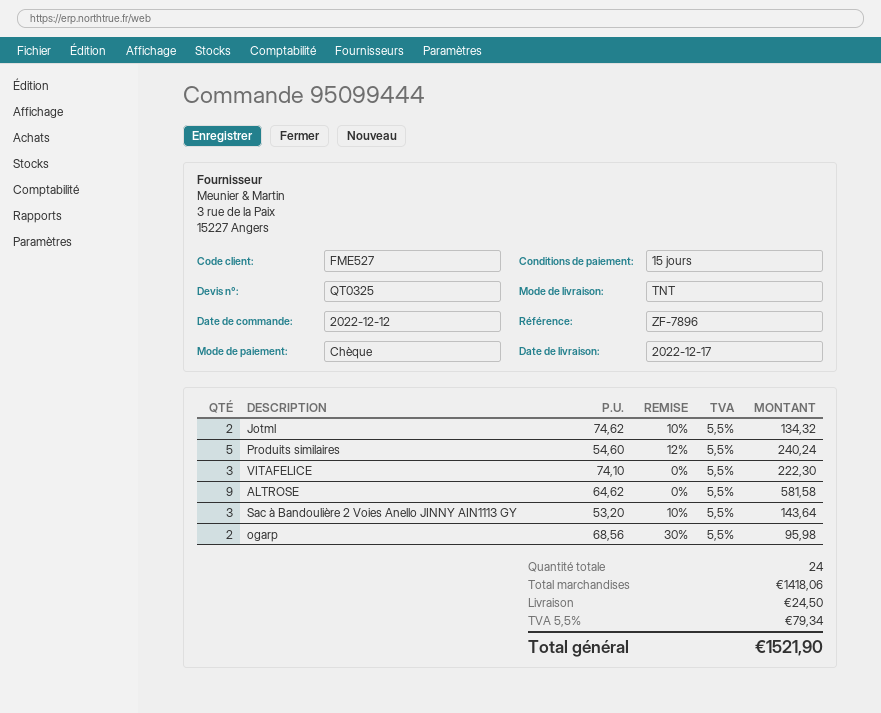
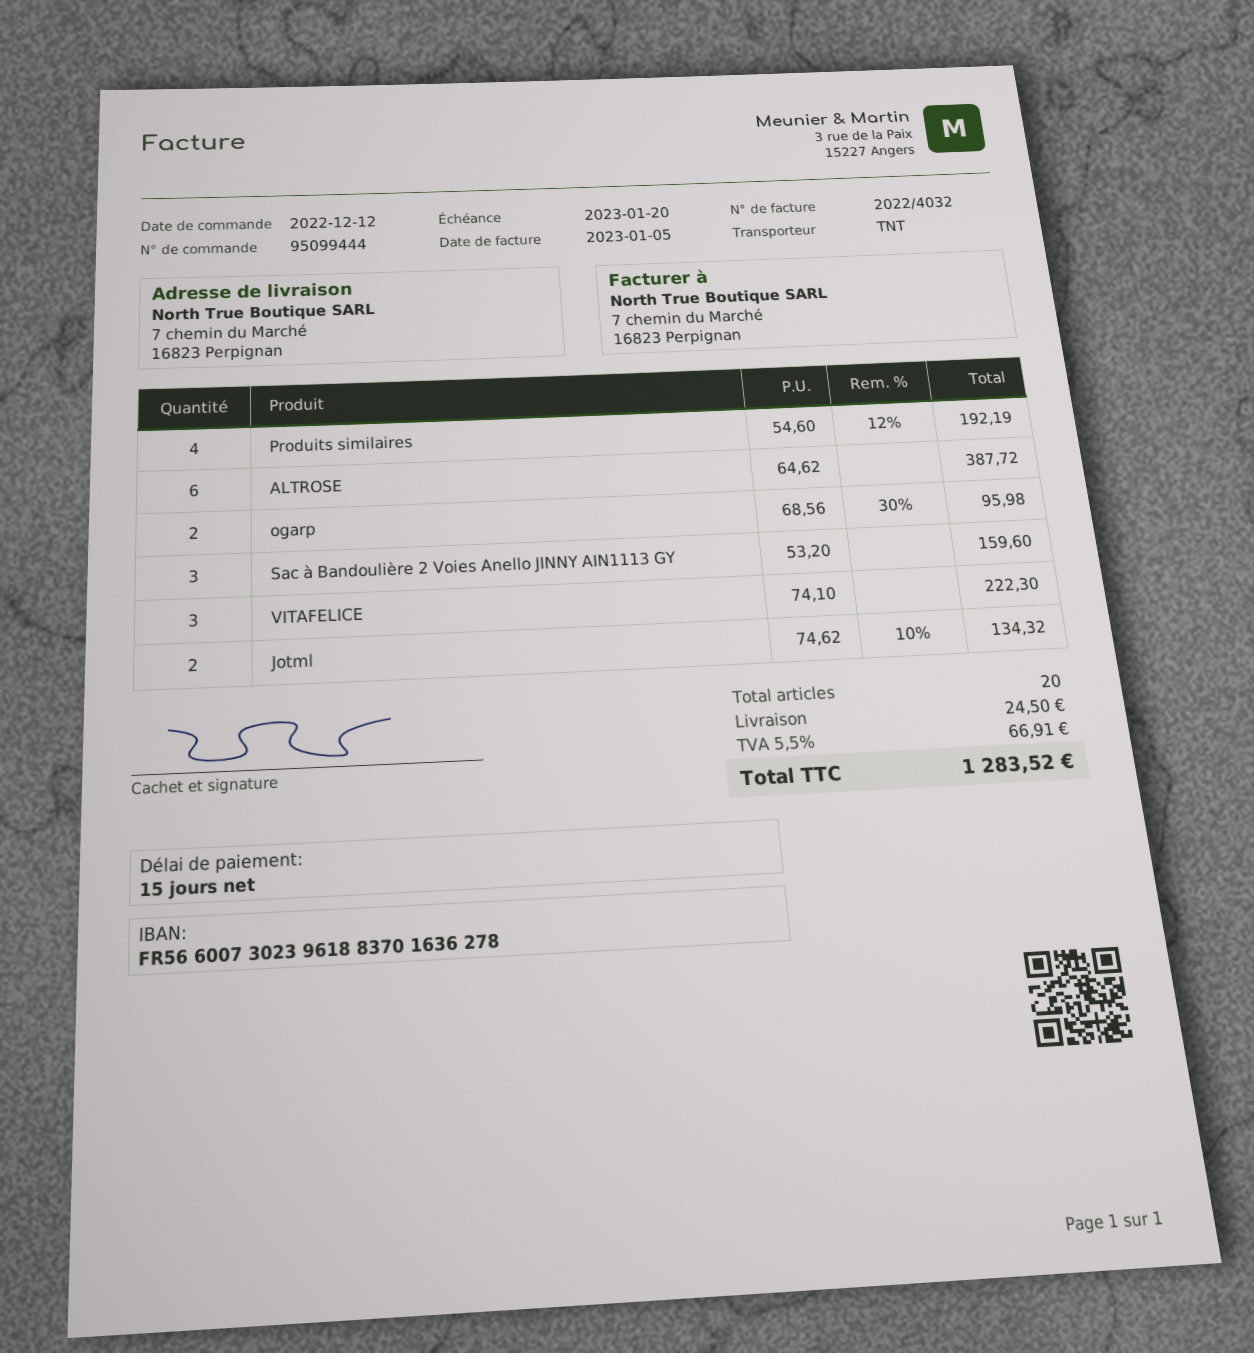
Produits similaires: 5 x 54.60 - 12% = 240.24 -> 4 x 54.60 - 12% = 192.19
ALTROSE: 9 x 64.62 = 581.58 -> 6 x 64.62 = 387.72
Sac à Bandoulière 2 Voies Anello JINNY AIN1113 GY: 3 x 53.20 - 10% = 143.64 -> 3 x 53.20 = 159.60
total quantity: 24 -> 20
tax: 5.5% = 79.34 -> 5.5% = 66.91
total: 1521.90 -> 1283.52

